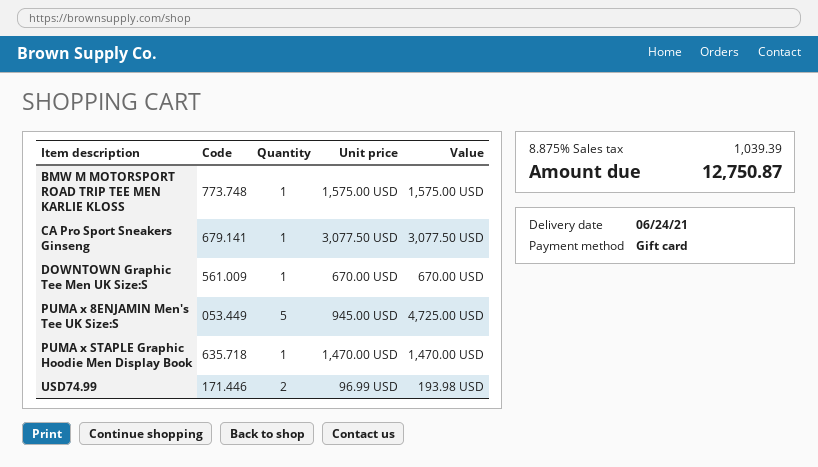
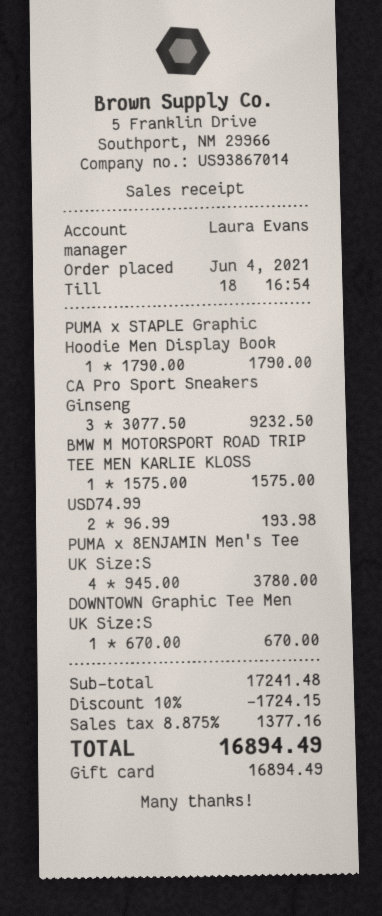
CA Pro Sport Sneakers Ginseng: 1 x 3077.50 = 3077.50 -> 3 x 3077.50 = 9232.50
PUMA x 8ENJAMIN Men's Tee UK Size:S: 5 x 945.00 = 4725.00 -> 4 x 945.00 = 3780.00
PUMA x STAPLE Graphic Hoodie Men Display Book: 1 x 1470.00 = 1470.00 -> 1 x 1790.00 = 1790.00
discount: none -> 10% = 1724.15
tax: 8.875% = 1039.39 -> 8.875% = 1377.16
total: 12750.87 -> 16894.49

